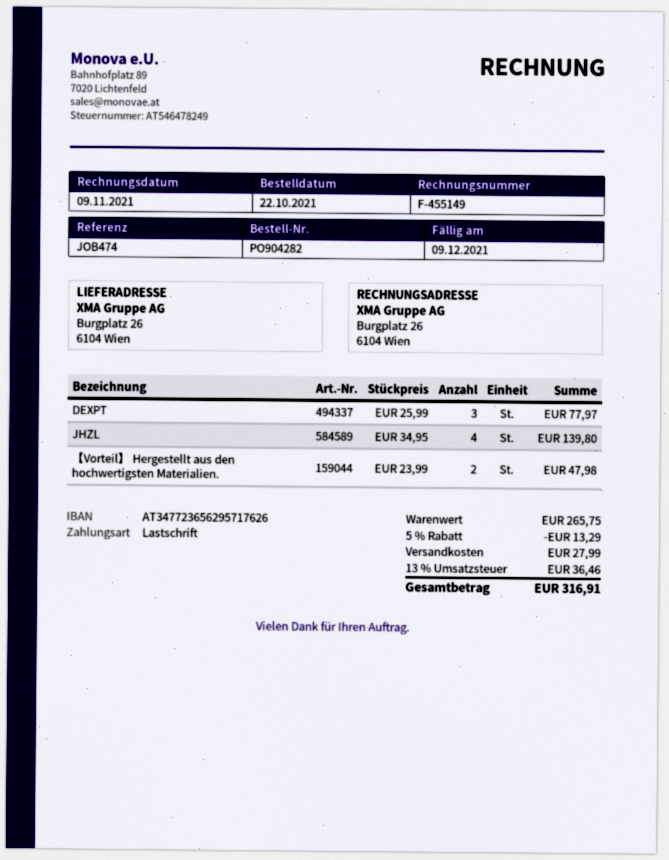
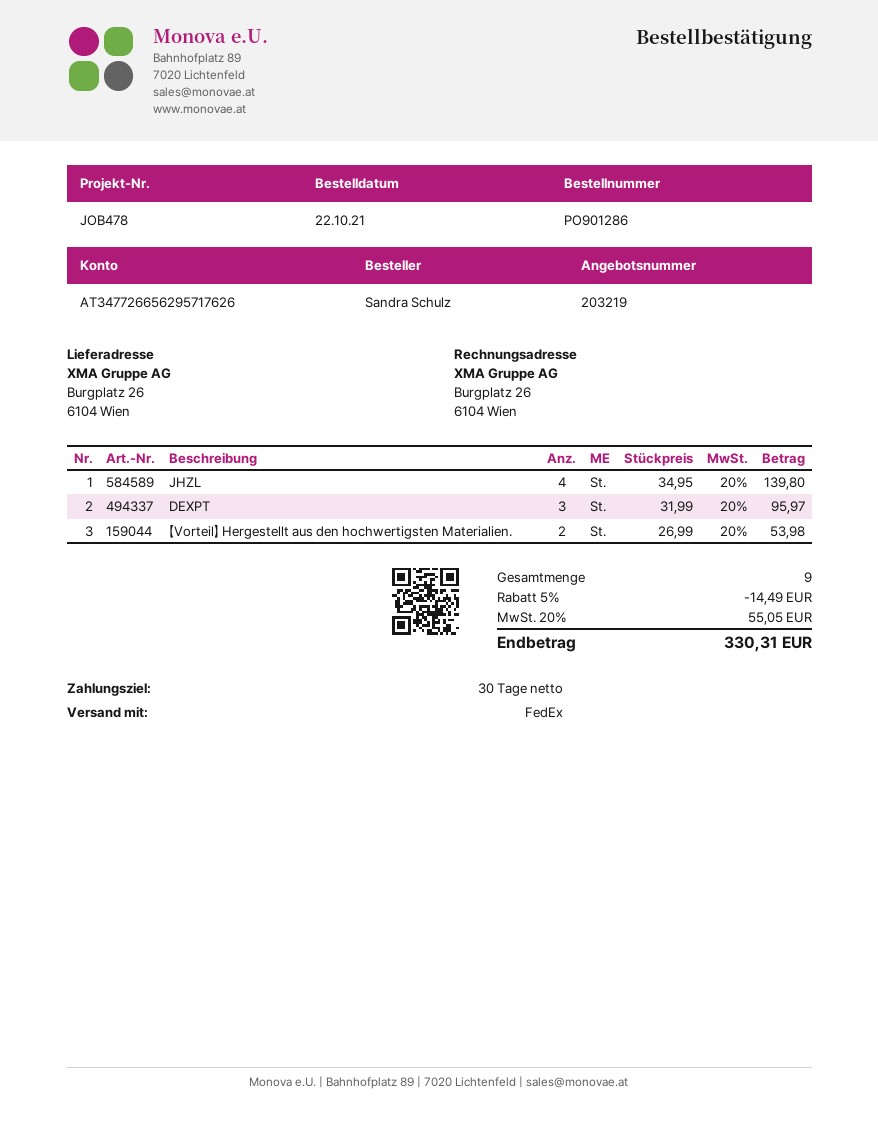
order number: PO904282 -> PO901286
reference: JOB474 -> JOB478
bank account: AT347723656295717626 -> AT347726656295717626
DEXPT: 3 x 25.99 = 77.97 -> 3 x 31.99 = 95.97
【Vorteil】 Hergestellt aus den hochwertigsten Materialien.: 2 x 23.99 = 47.98 -> 2 x 26.99 = 53.98
discount: 5% = 13.29 -> 5% = 14.49
shipping: 27.99 -> none
tax: 13% = 36.46 -> 20% = 55.05
total: 316.91 -> 330.31

